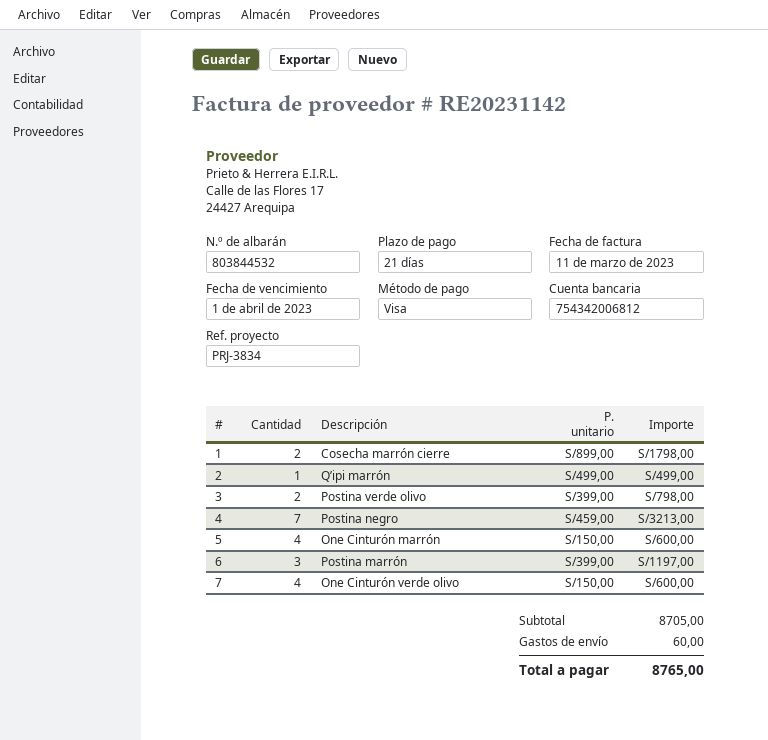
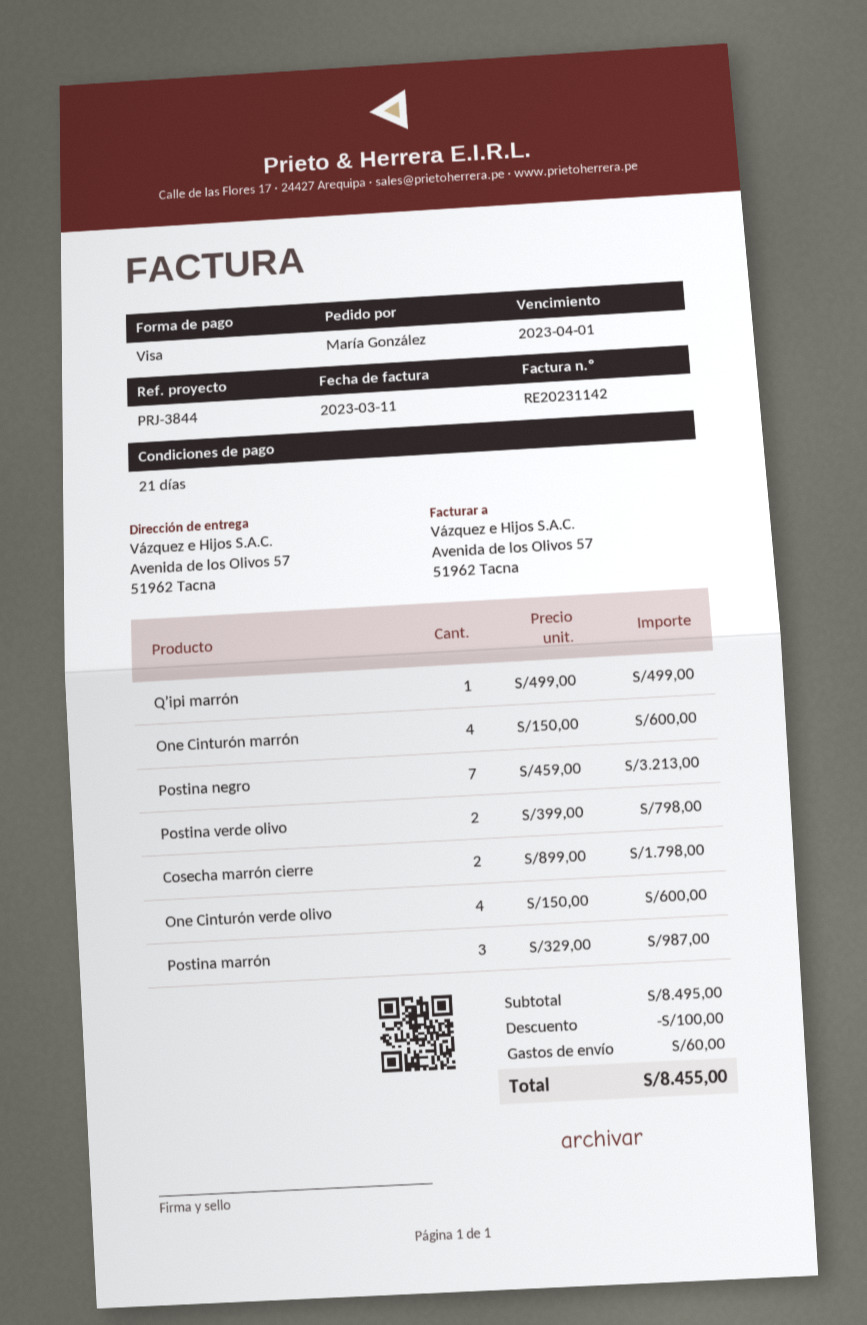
reference: PRJ-3834 -> PRJ-3844
Postina marrón: 3 x 399.00 = 1197.00 -> 3 x 329.00 = 987.00
subtotal: 8705.00 -> 8495.00
discount: none -> 100.00
total: 8765.00 -> 8455.00

